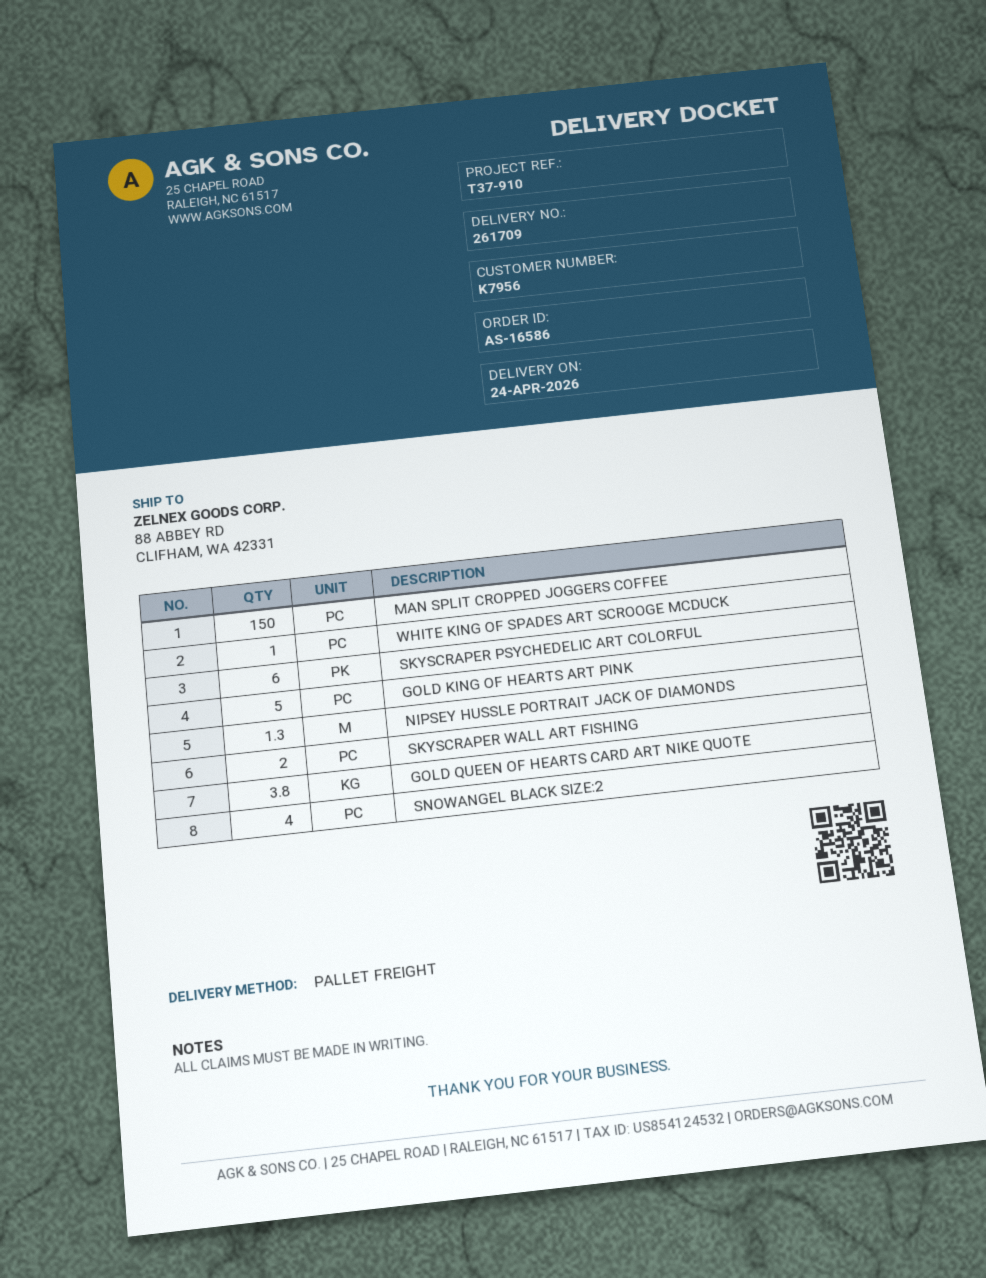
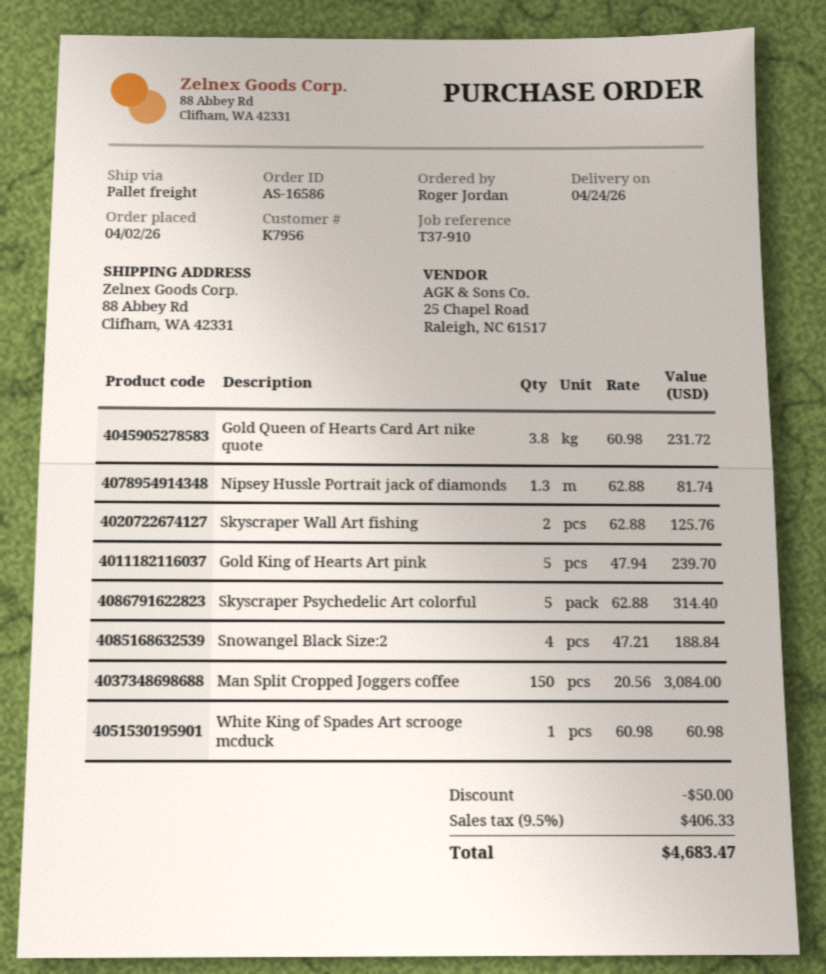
SKYSCRAPER PSYCHEDELIC ART COLORFUL: 6 -> 5

